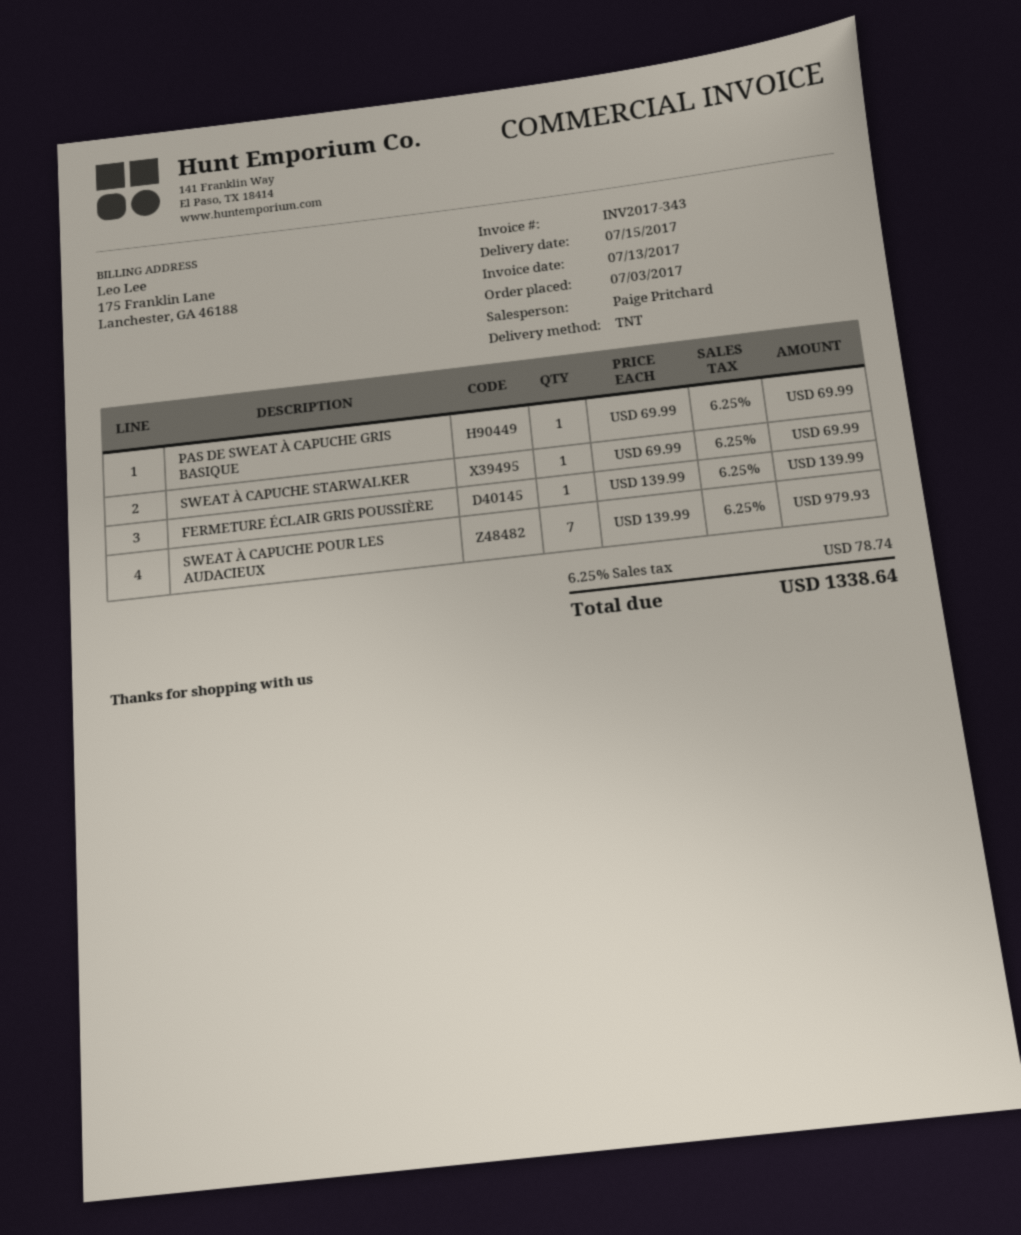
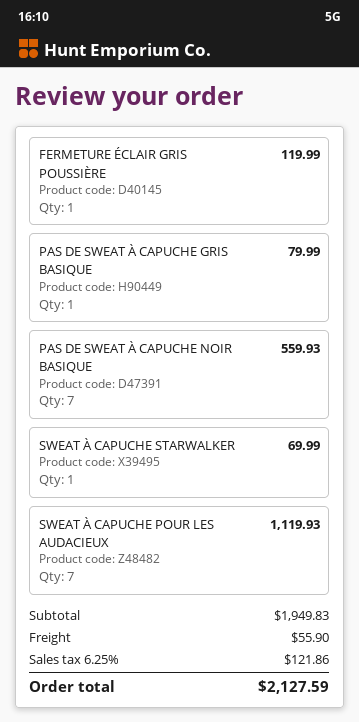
PAS DE SWEAT À CAPUCHE GRIS BASIQUE: 1 for 69.99 -> 1 for 79.99
FERMETURE ÉCLAIR GRIS POUSSIÈRE: 1 for 139.99 -> 1 for 119.99
SWEAT À CAPUCHE POUR LES AUDACIEUX: 7 for 979.93 -> 7 for 1119.93
PAS DE SWEAT À CAPUCHE NOIR BASIQUE: none -> 7 for 559.93
shipping: none -> 55.90
tax: 6.25% = 78.74 -> 6.25% = 121.86
total: 1338.64 -> 2127.59

